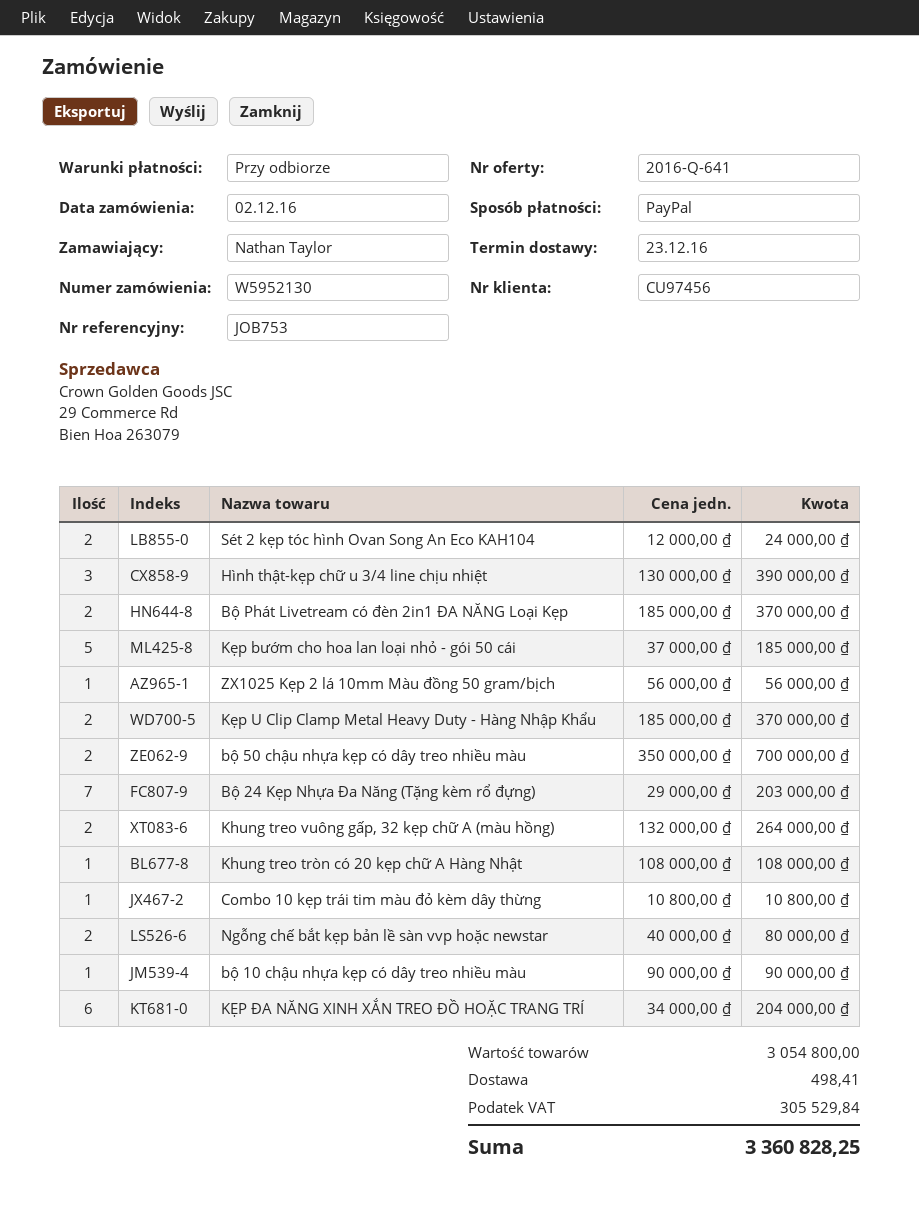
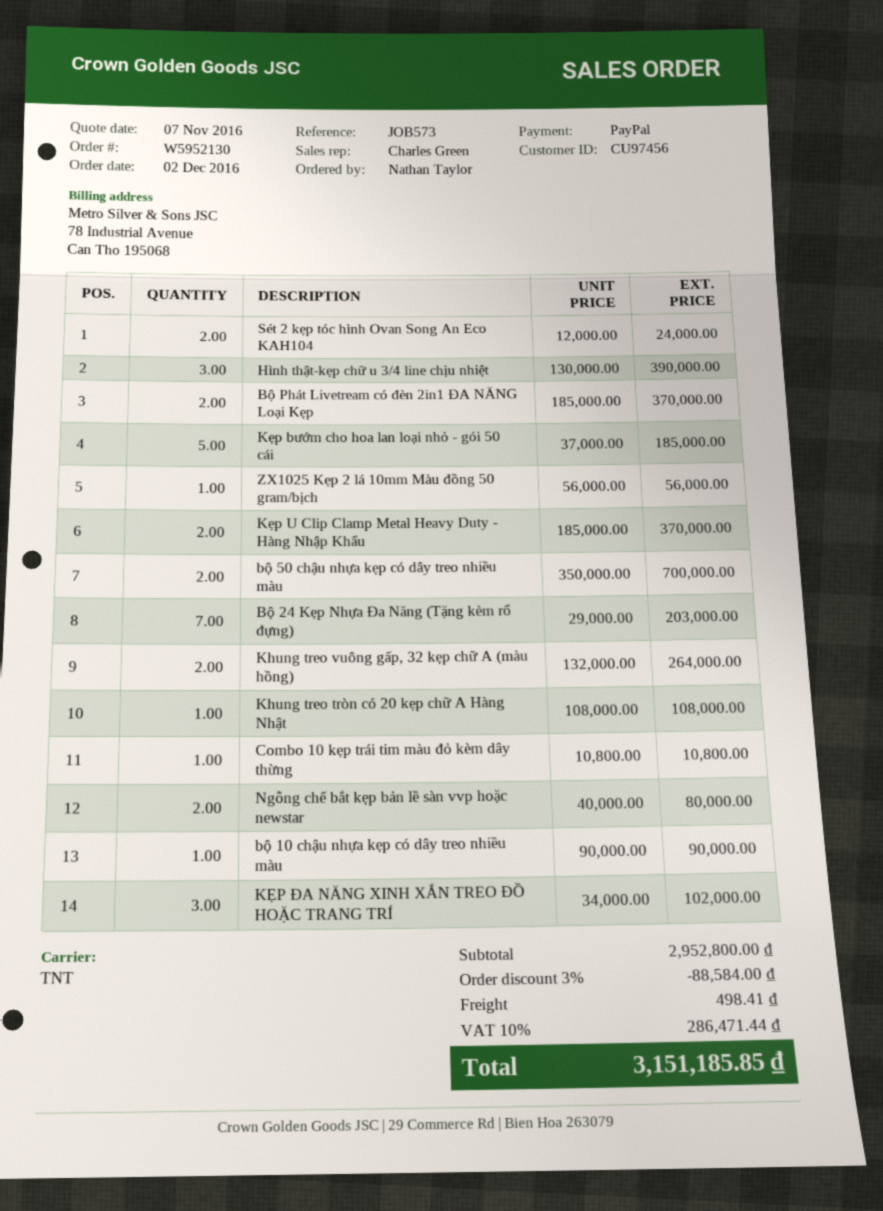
reference: JOB753 -> JOB573
KẸP ĐA NĂNG XINH XẮN TREO ĐỒ HOẶC TRANG TRÍ: 6 x 34000.00 = 204000.00 -> 3 x 34000.00 = 102000.00
subtotal: 3054800.00 -> 2952800.00
discount: none -> 3% = 88584.00
tax: 305529.84 -> 286471.44
total: 3360828.25 -> 3151185.85

